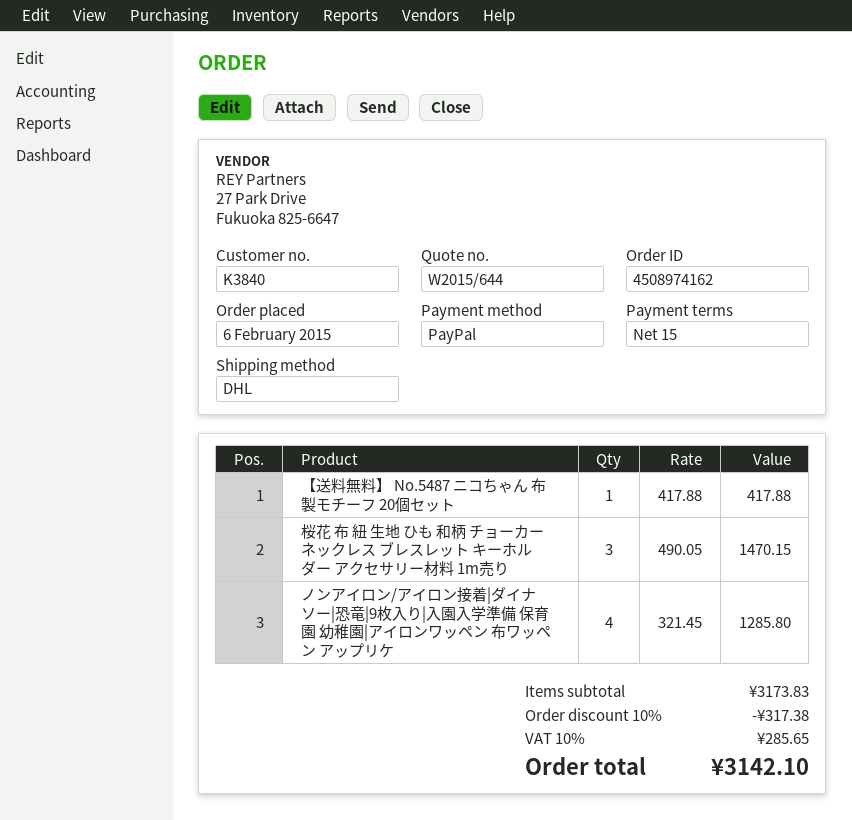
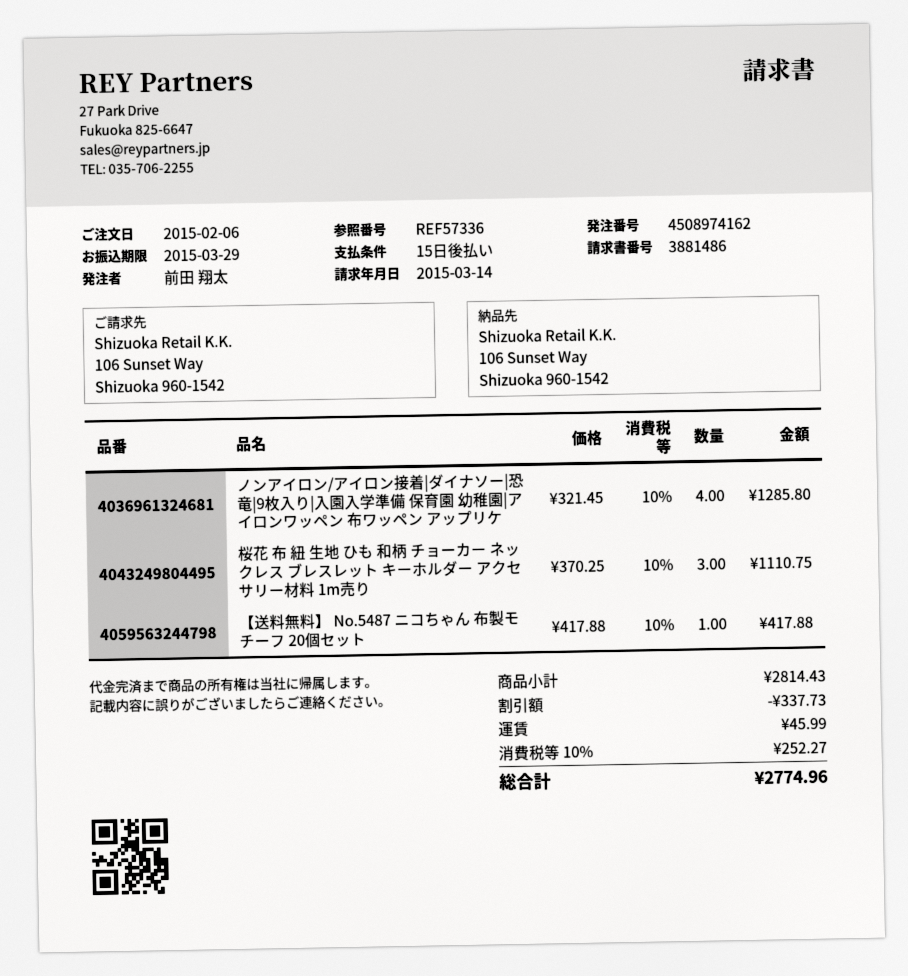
桜花 布 紐 生地 ひも 和柄 チョーカー ネックレス ブレスレット キーホルダー アクセサリー材料 1m売り: 3 x 490.05 = 1470.15 -> 3 x 370.25 = 1110.75
subtotal: 3173.83 -> 2814.43
discount: 317.38 -> 337.73
shipping: none -> 45.99
tax: 10% = 285.65 -> 10% = 252.27
total: 3142.10 -> 2774.96

